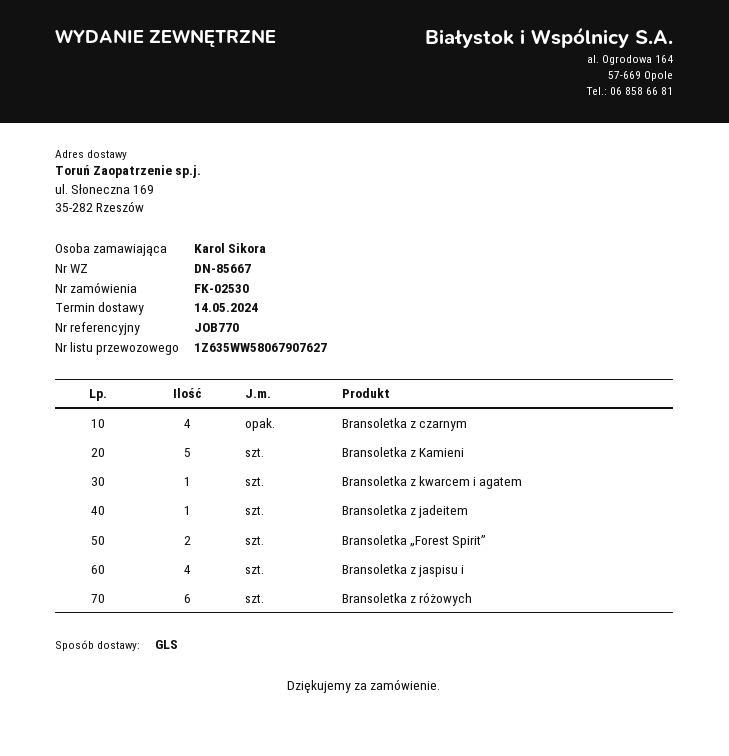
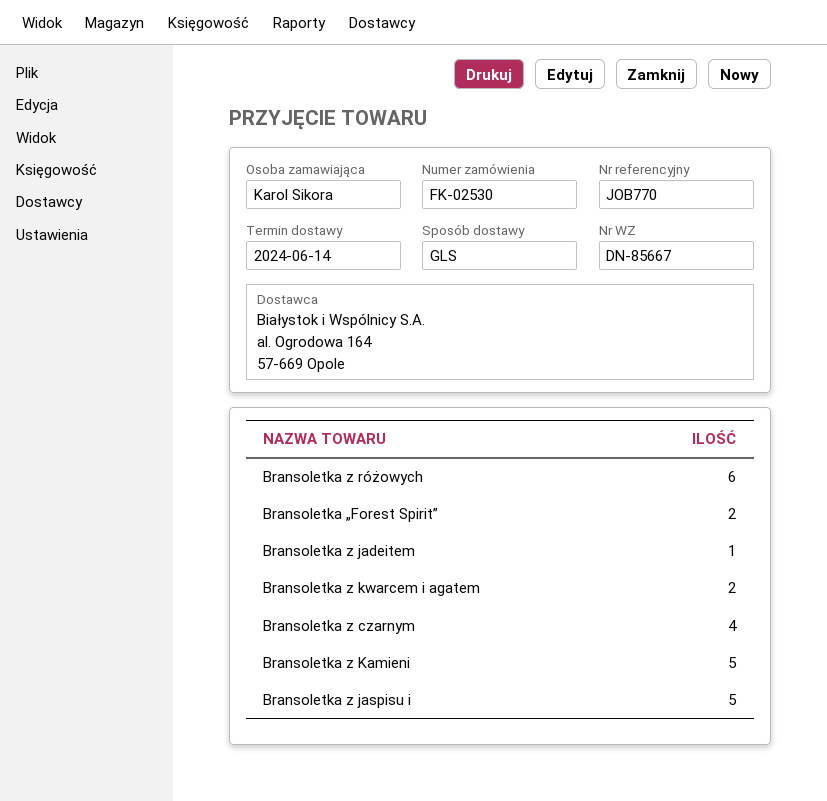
delivery date: 2024-05-14 -> 2024-06-14
Bransoletka z kwarcem i agatem: 1 -> 2
Bransoletka z jaspisu i: 4 -> 5

